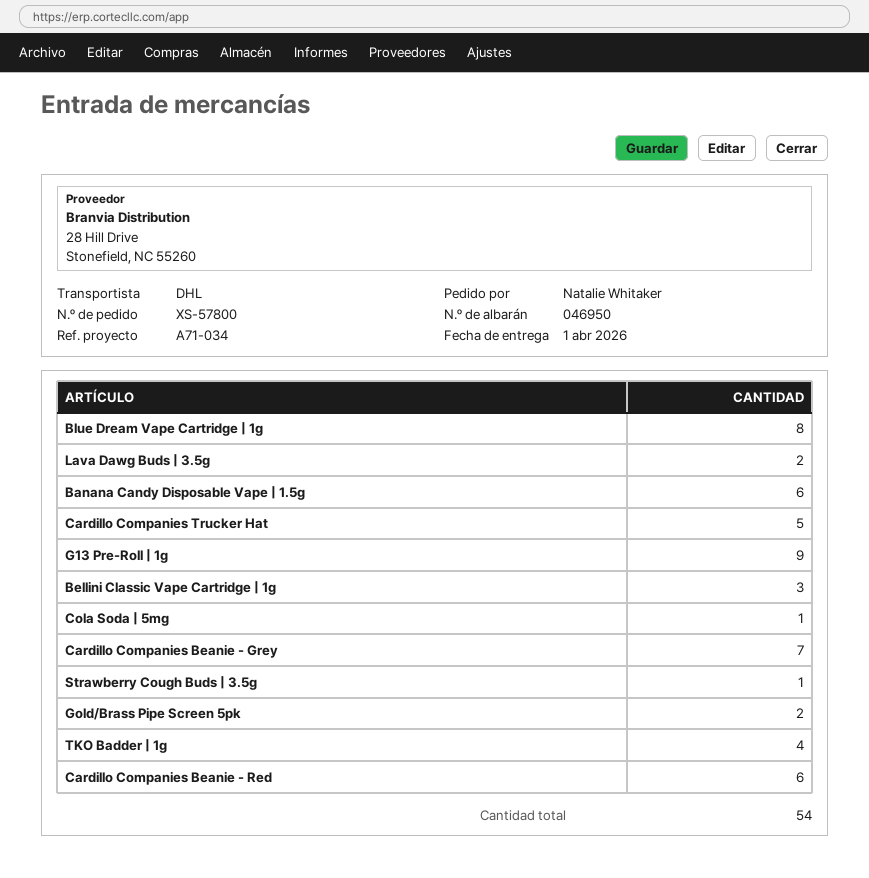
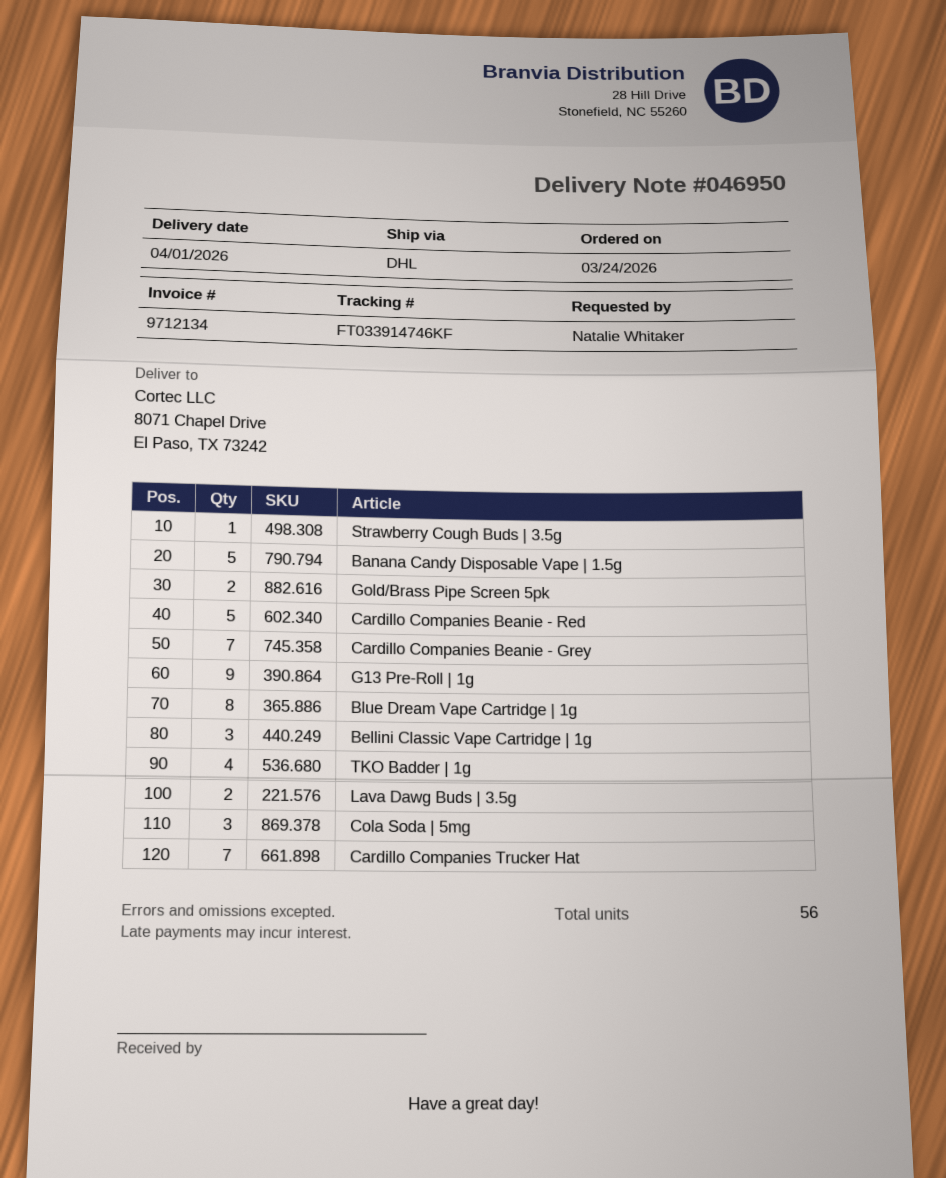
Banana Candy Disposable Vape | 1.5g: 6 -> 5
Cardillo Companies Trucker Hat: 5 -> 7
Cola Soda | 5mg: 1 -> 3
Cardillo Companies Beanie - Red: 6 -> 5
total quantity: 54 -> 56

